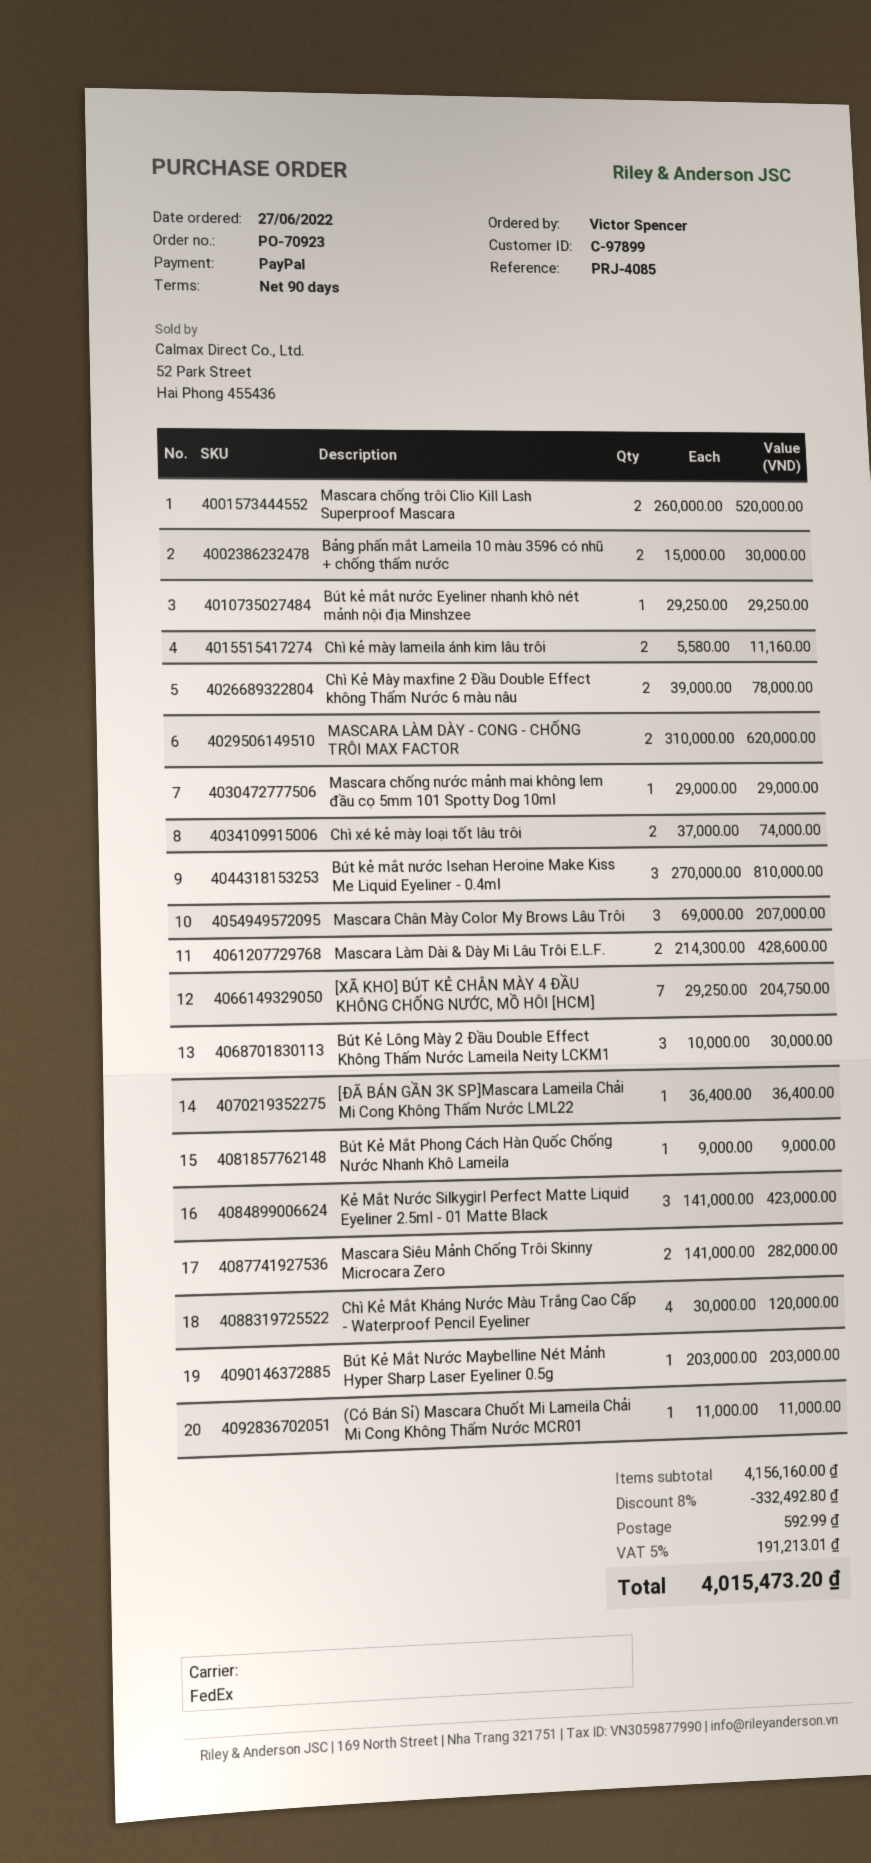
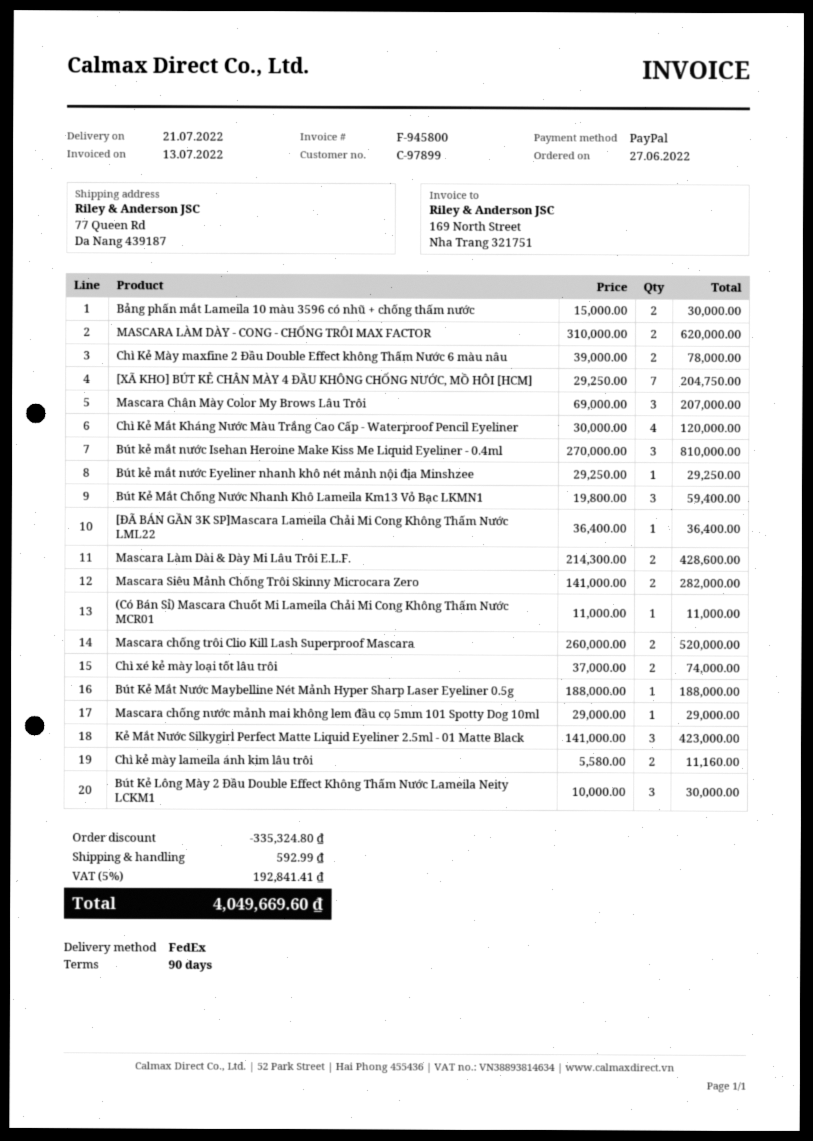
Bút Kẻ Mắt Phong Cách Hàn Quốc Chống Nước Nhanh Khô Lameila: 1 x 9000.00 = 9000.00 -> none
Bút Kẻ Mắt Nước Maybelline Nét Mảnh Hyper Sharp Laser Eyeliner 0.5g: 1 x 203000.00 = 203000.00 -> 1 x 188000.00 = 188000.00
Bút Kẻ Mắt Chống Nước Nhanh Khô Lameila Km13 Vỏ Bạc LKMN1: none -> 3 x 19800.00 = 59400.00
discount: 332492.80 -> 335324.80
tax: 5% = 191213.01 -> 5% = 192841.41
total: 4015473.20 -> 4049669.60

